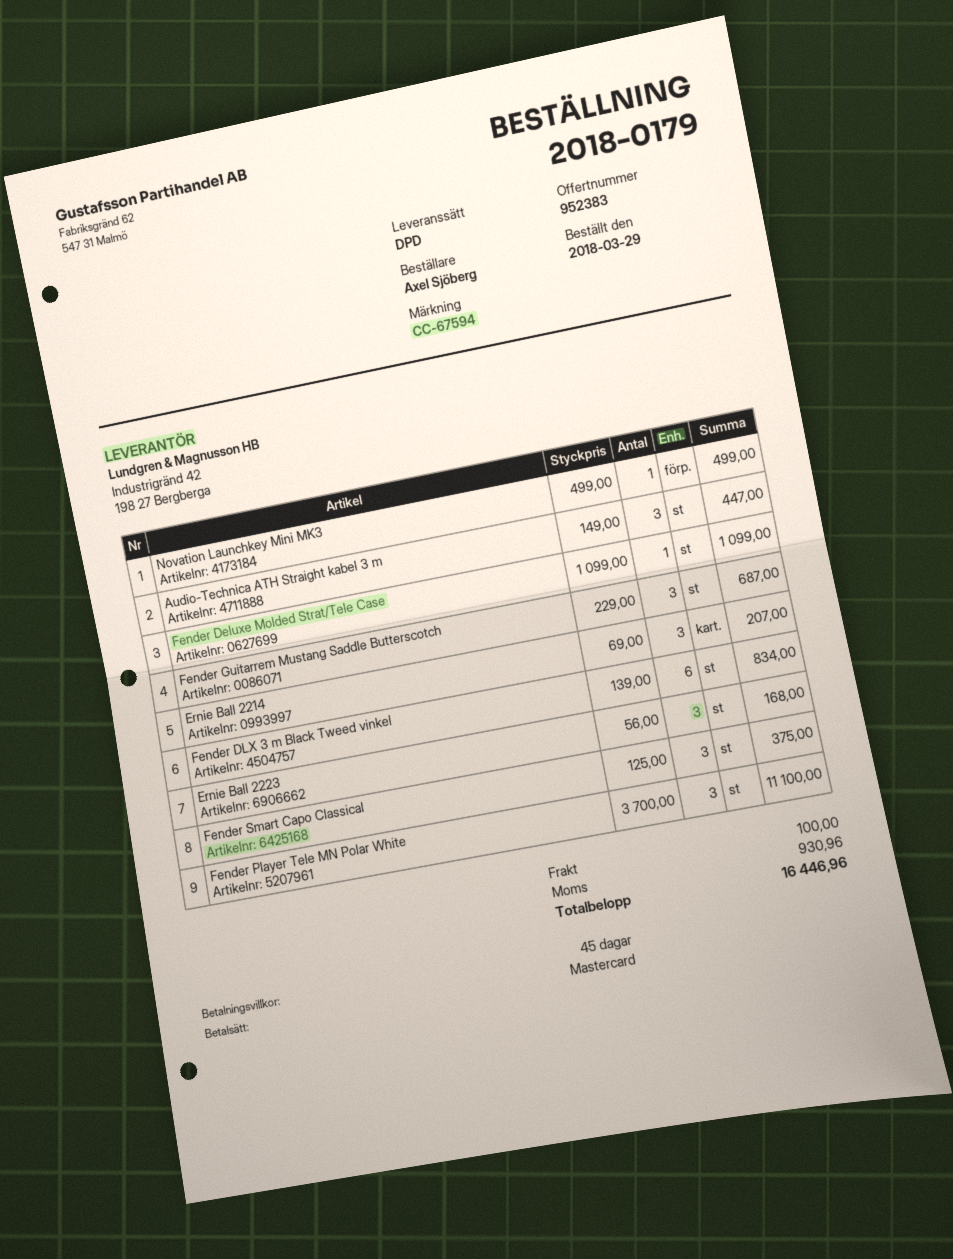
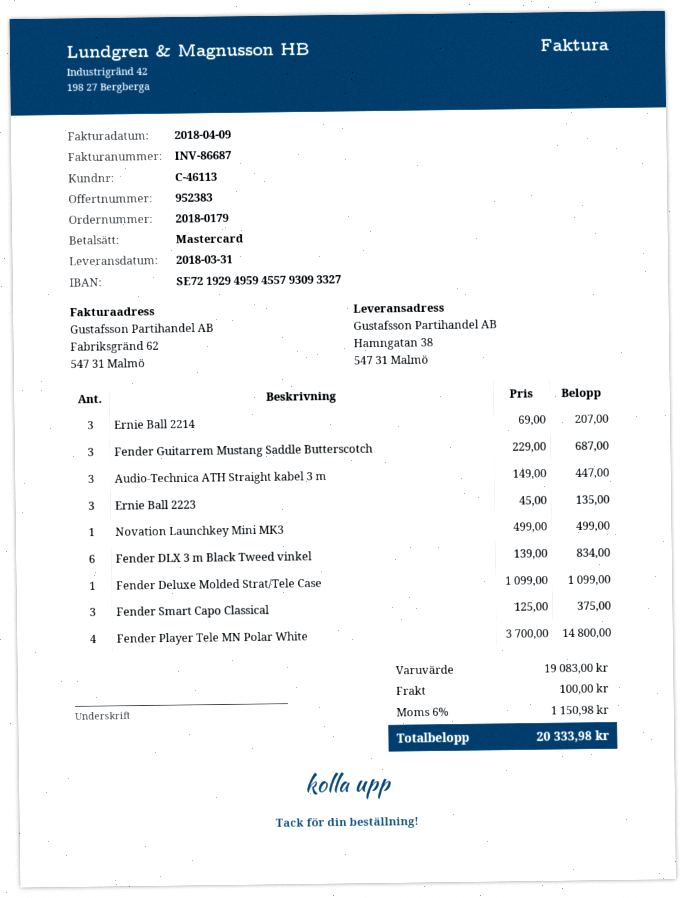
Ernie Ball 2223: 3 x 56.00 = 168.00 -> 3 x 45.00 = 135.00
Fender Player Tele MN Polar White: 3 x 3700.00 = 11100.00 -> 4 x 3700.00 = 14800.00
tax: 930.96 -> 1150.98
total: 16446.96 -> 20333.98

